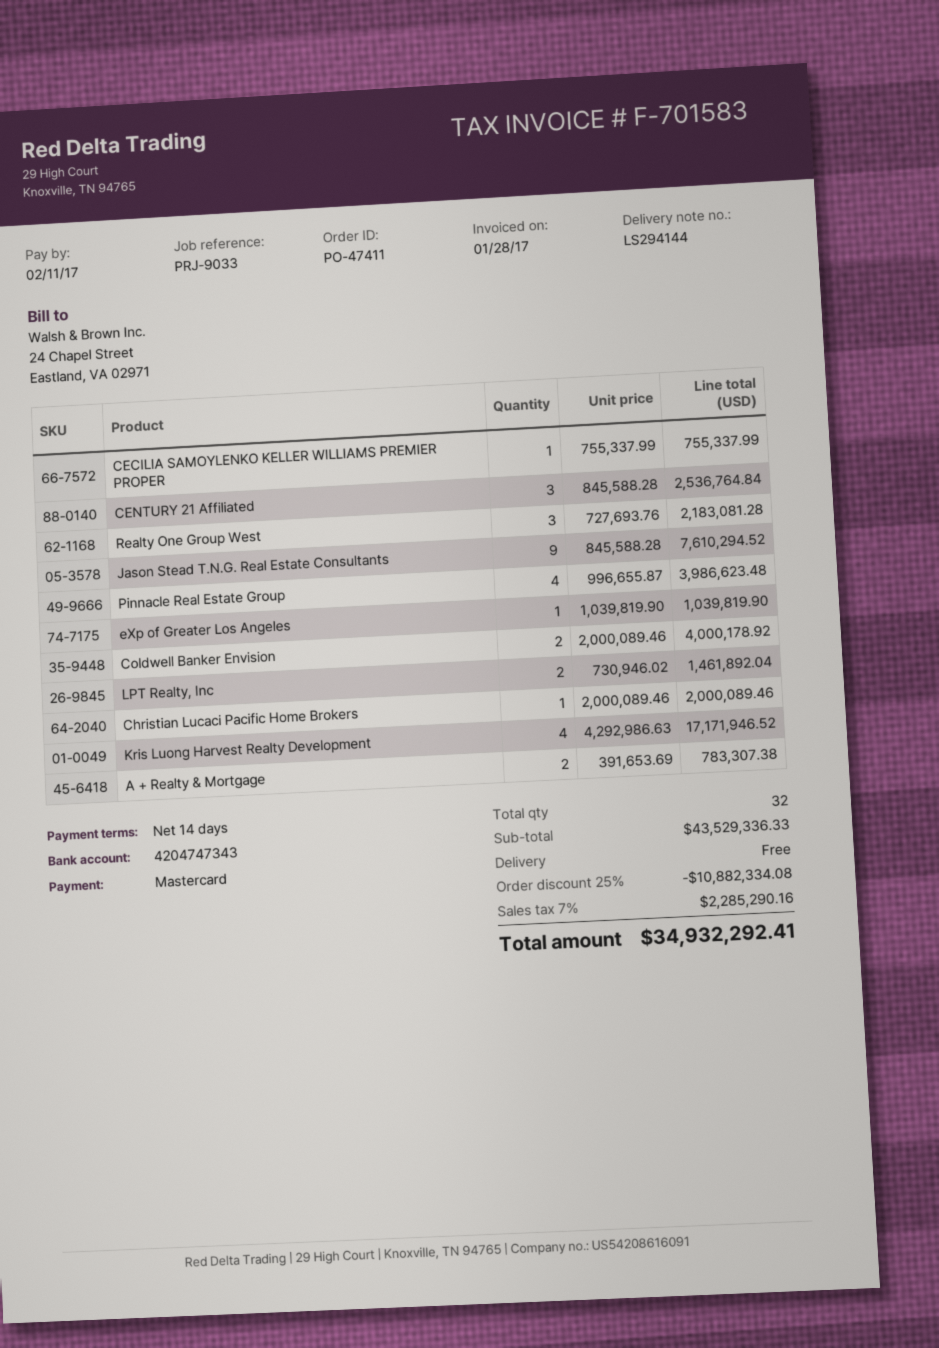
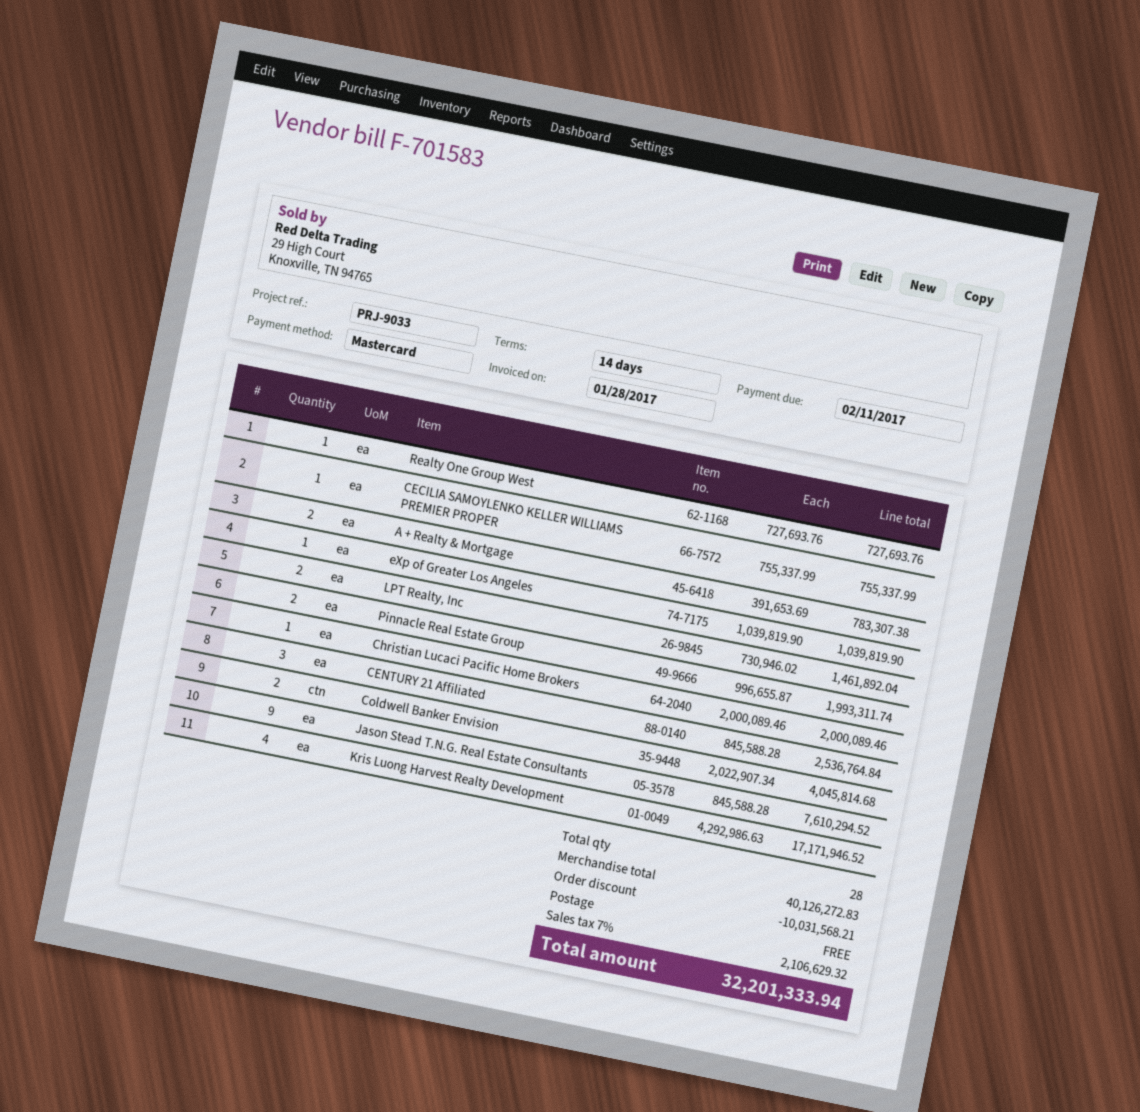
Realty One Group West: 3 x 727693.76 = 2183081.28 -> 1 x 727693.76 = 727693.76
Pinnacle Real Estate Group: 4 x 996655.87 = 3986623.48 -> 2 x 996655.87 = 1993311.74
Coldwell Banker Envision: 2 x 2000089.46 = 4000178.92 -> 2 x 2022907.34 = 4045814.68
total quantity: 32 -> 28
subtotal: 43529336.33 -> 40126272.83
discount: 10882334.08 -> 10031568.21
tax: 7% = 2285290.16 -> 7% = 2106629.32
total: 34932292.41 -> 32201333.94

